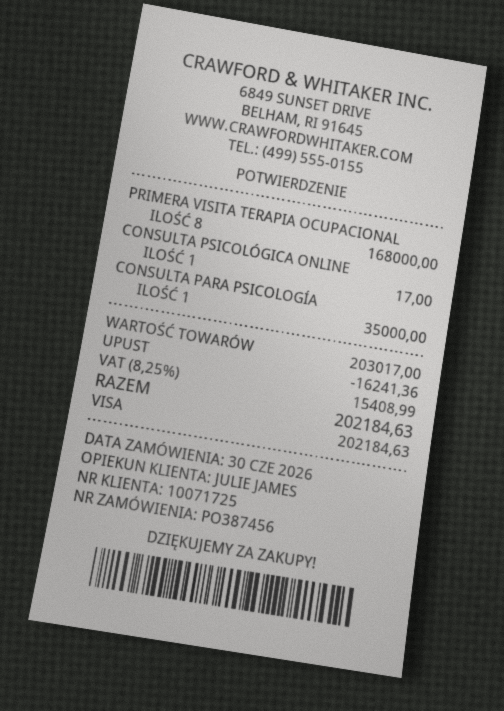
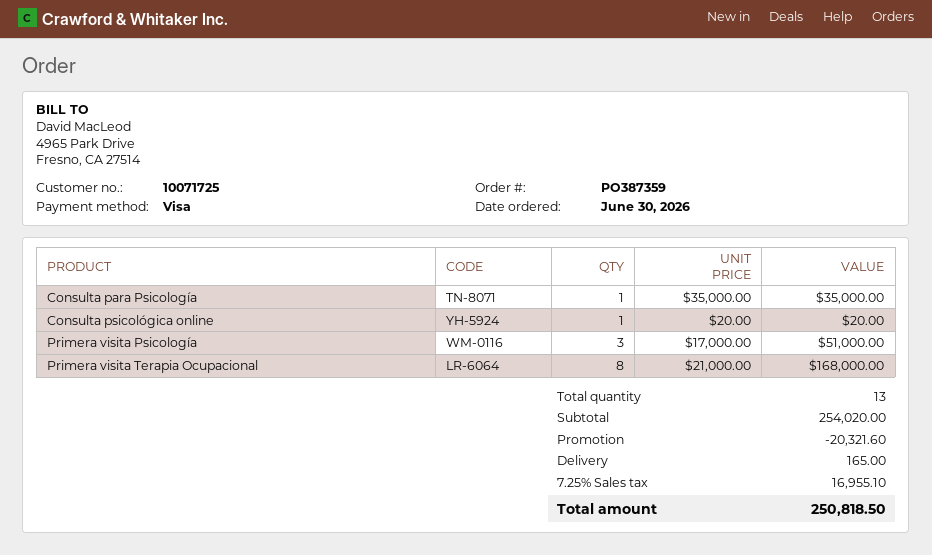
order number: PO387456 -> PO387359
CONSULTA PSICOLÓGICA ONLINE: 1 for 17.00 -> 1 for 20.00
Primera visita Psicología: none -> 3 for 51000.00
subtotal: 203017.00 -> 254020.00
discount: 16241.36 -> 20321.60
shipping: none -> 165.00
tax: 8.25% = 15408.99 -> 7.25% = 16955.10
total: 202184.63 -> 250818.50

